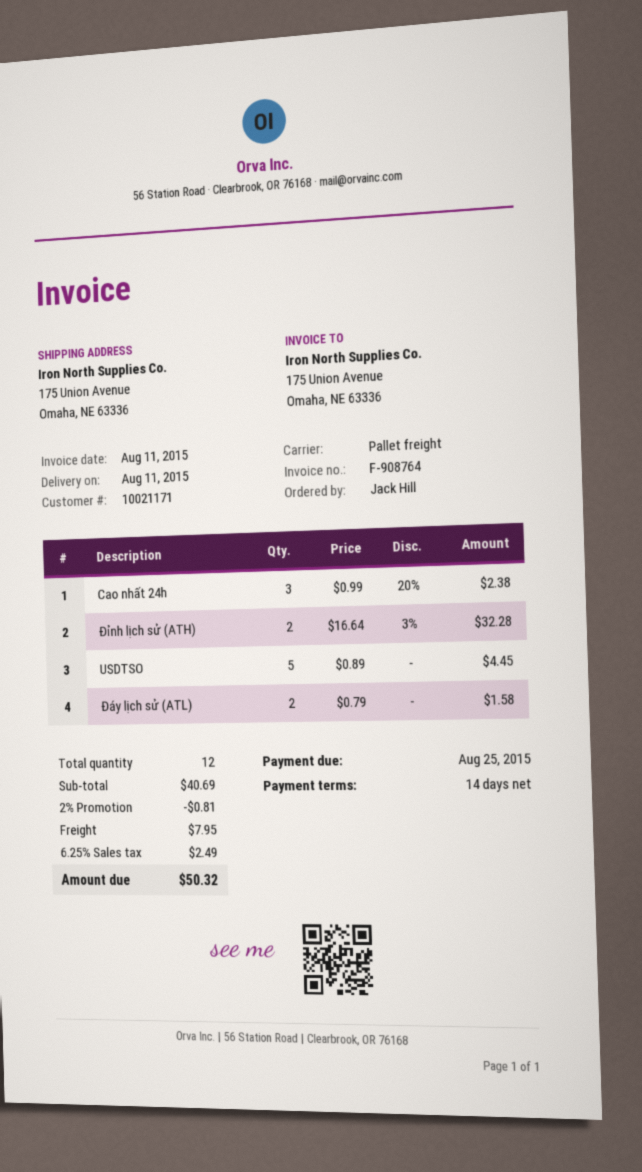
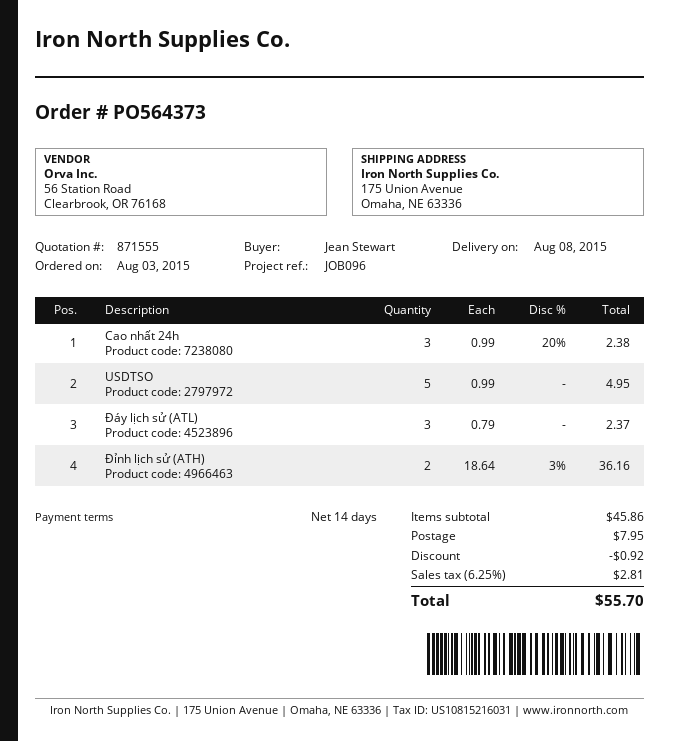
delivery date: 2015-08-11 -> 2015-08-08
ordered by: Jack Hill -> Jean Stewart
Đỉnh lịch sử (ATH): 2 x 16.64 - 3% = 32.28 -> 2 x 18.64 - 3% = 36.16
USDTSO: 5 x 0.89 = 4.45 -> 5 x 0.99 = 4.95
Đáy lịch sử (ATL): 2 x 0.79 = 1.58 -> 3 x 0.79 = 2.37
subtotal: 40.69 -> 45.86
discount: 0.81 -> 0.92
tax: 6.25% = 2.49 -> 6.25% = 2.81
total: 50.32 -> 55.70

